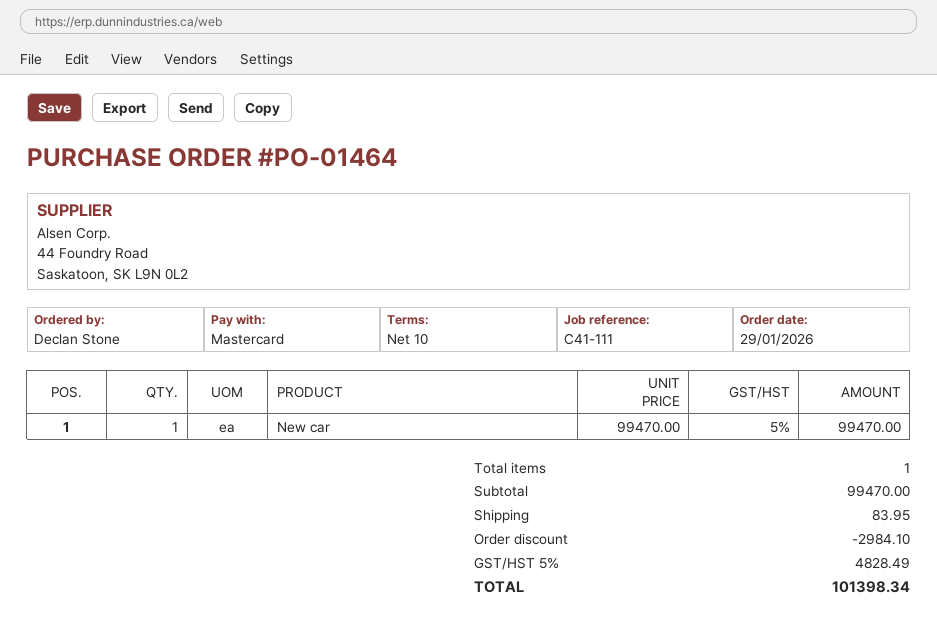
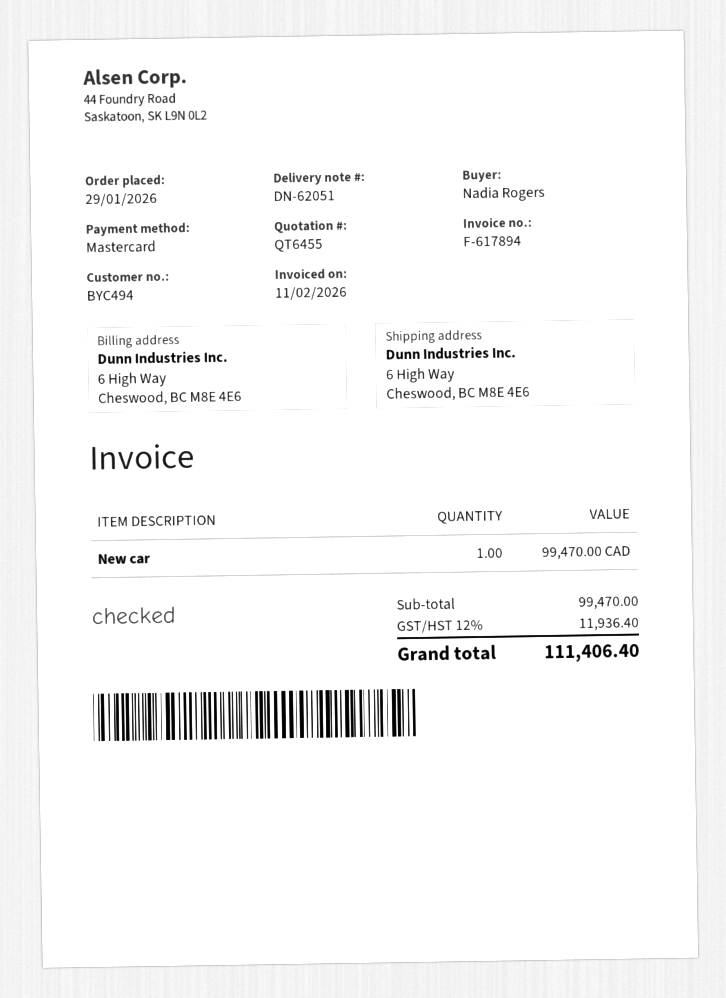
ordered by: Declan Stone -> Nadia Rogers
discount: 2984.10 -> none
shipping: 83.95 -> none
tax: 5% = 4828.49 -> 12% = 11936.40
total: 101398.34 -> 111406.40

